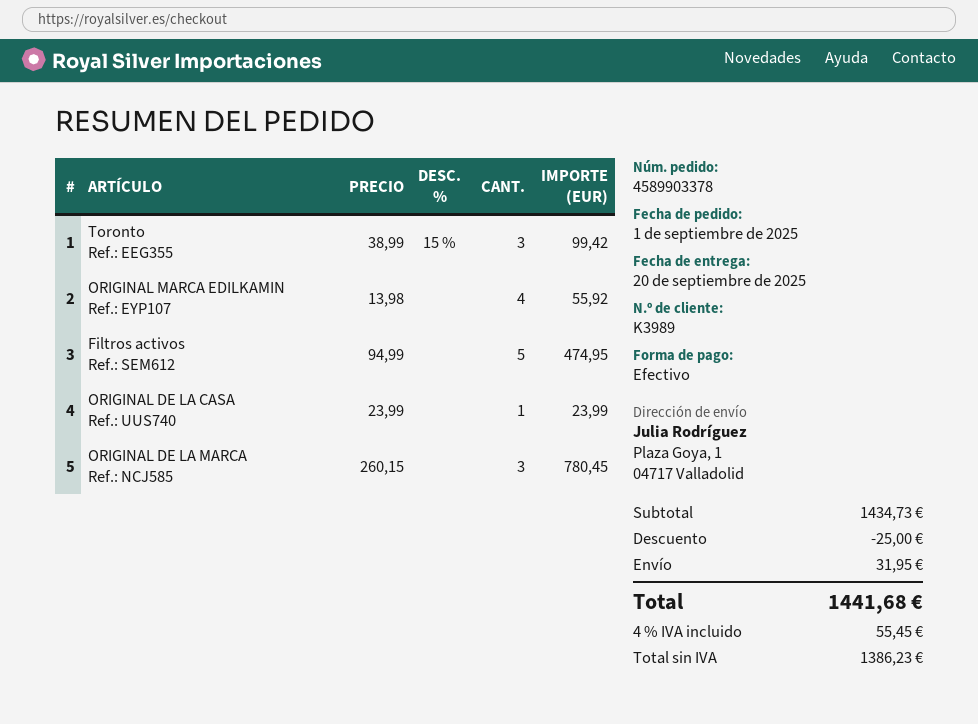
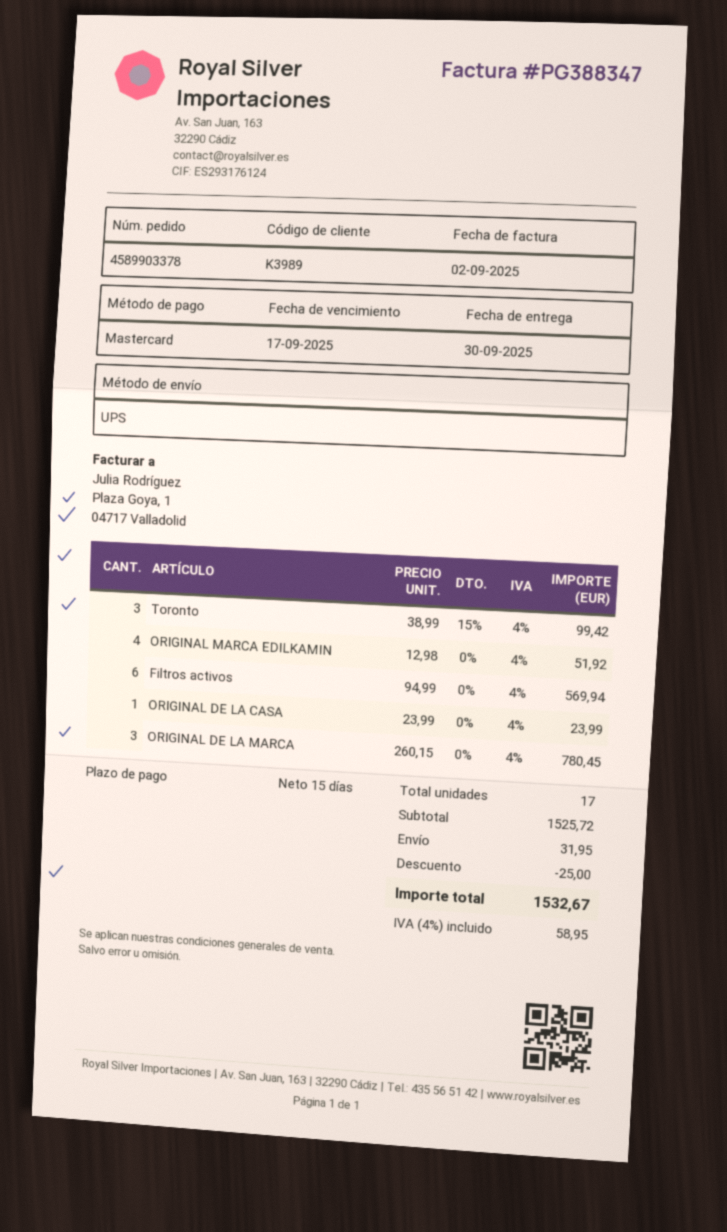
delivery date: 2025-09-20 -> 2025-09-30
payment method: cash -> Mastercard
ORIGINAL MARCA EDILKAMIN: 4 x 13.98 = 55.92 -> 4 x 12.98 = 51.92
Filtros activos: 5 x 94.99 = 474.95 -> 6 x 94.99 = 569.94
subtotal: 1434.73 -> 1525.72
tax: 4% = 55.45 -> 4% = 58.95
total: 1441.68 -> 1532.67

